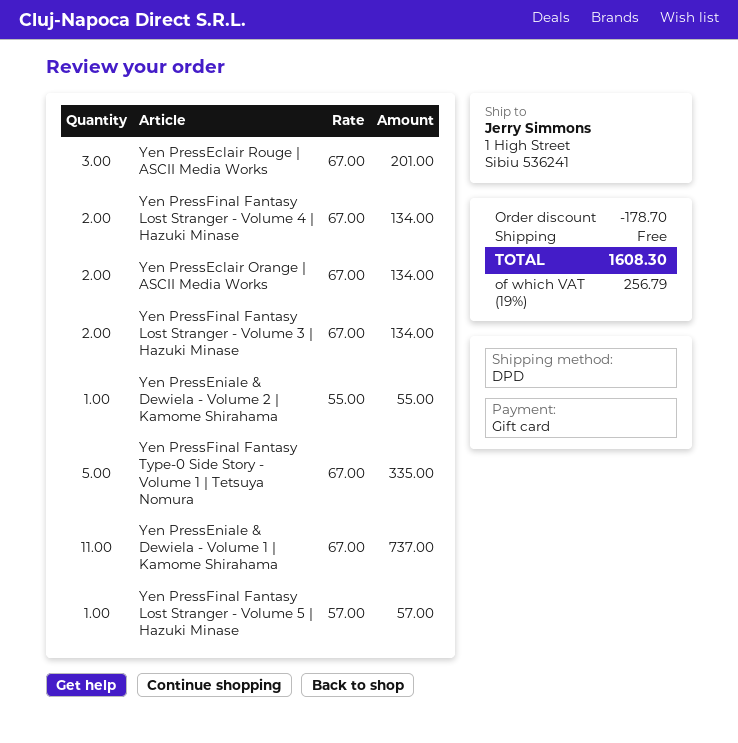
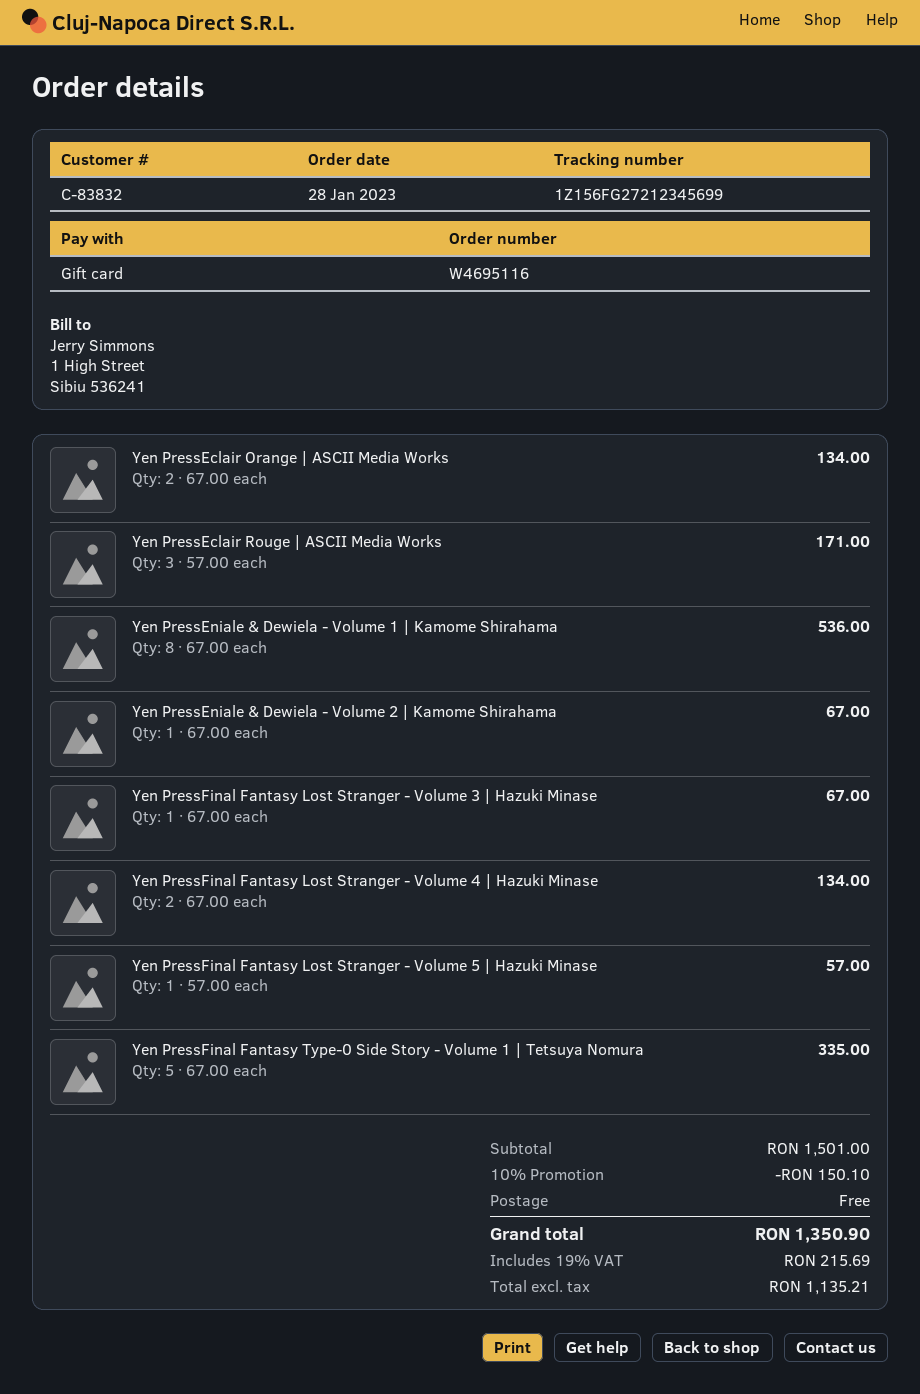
Yen PressEclair Rouge | ASCII Media Works: 3 x 67.00 = 201.00 -> 3 x 57.00 = 171.00
Yen PressFinal Fantasy Lost Stranger - Volume 3 | Hazuki Minase: 2 x 67.00 = 134.00 -> 1 x 67.00 = 67.00
Yen PressEniale & Dewiela - Volume 2 | Kamome Shirahama: 1 x 55.00 = 55.00 -> 1 x 67.00 = 67.00
Yen PressEniale & Dewiela - Volume 1 | Kamome Shirahama: 11 x 67.00 = 737.00 -> 8 x 67.00 = 536.00
discount: 178.70 -> 150.10
tax: 19% = 256.79 -> 19% = 215.69
total: 1608.30 -> 1350.90

